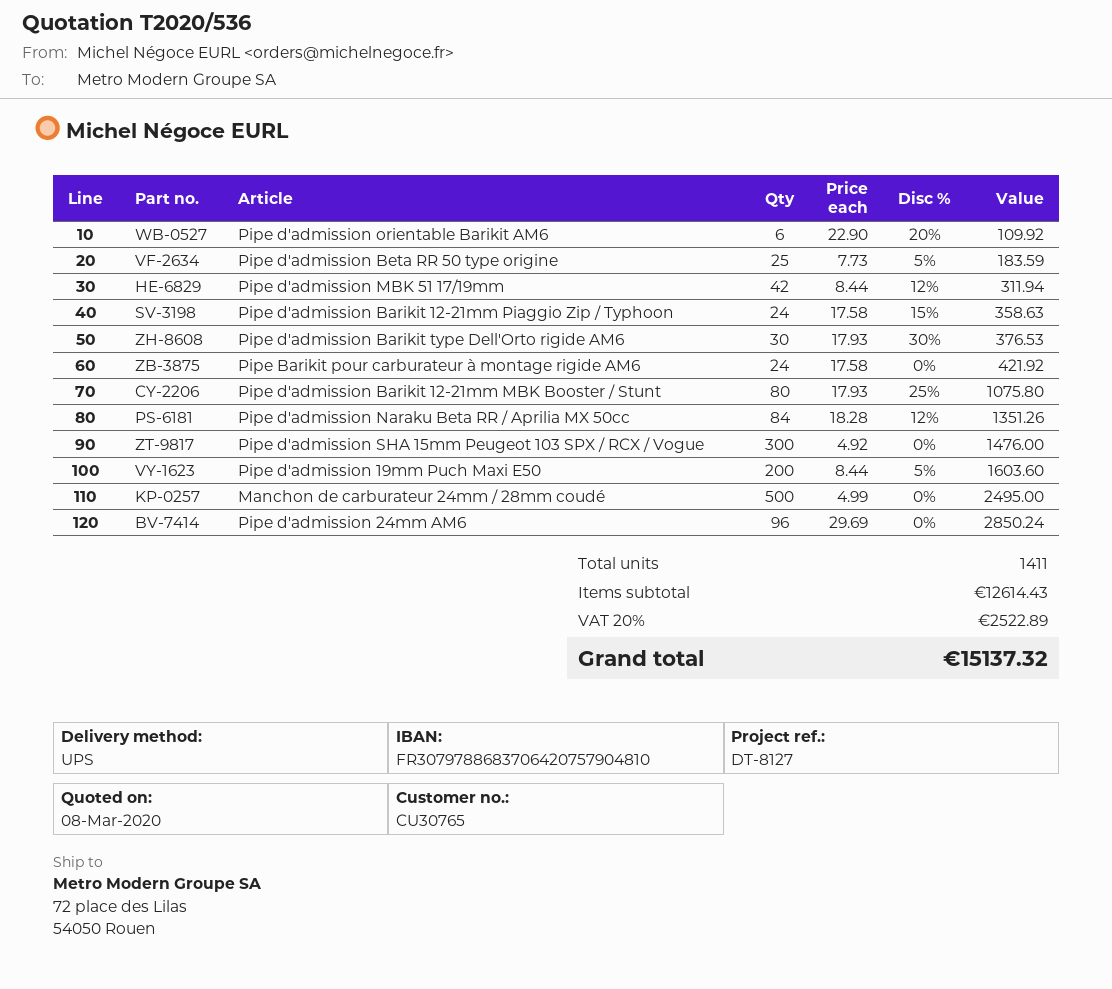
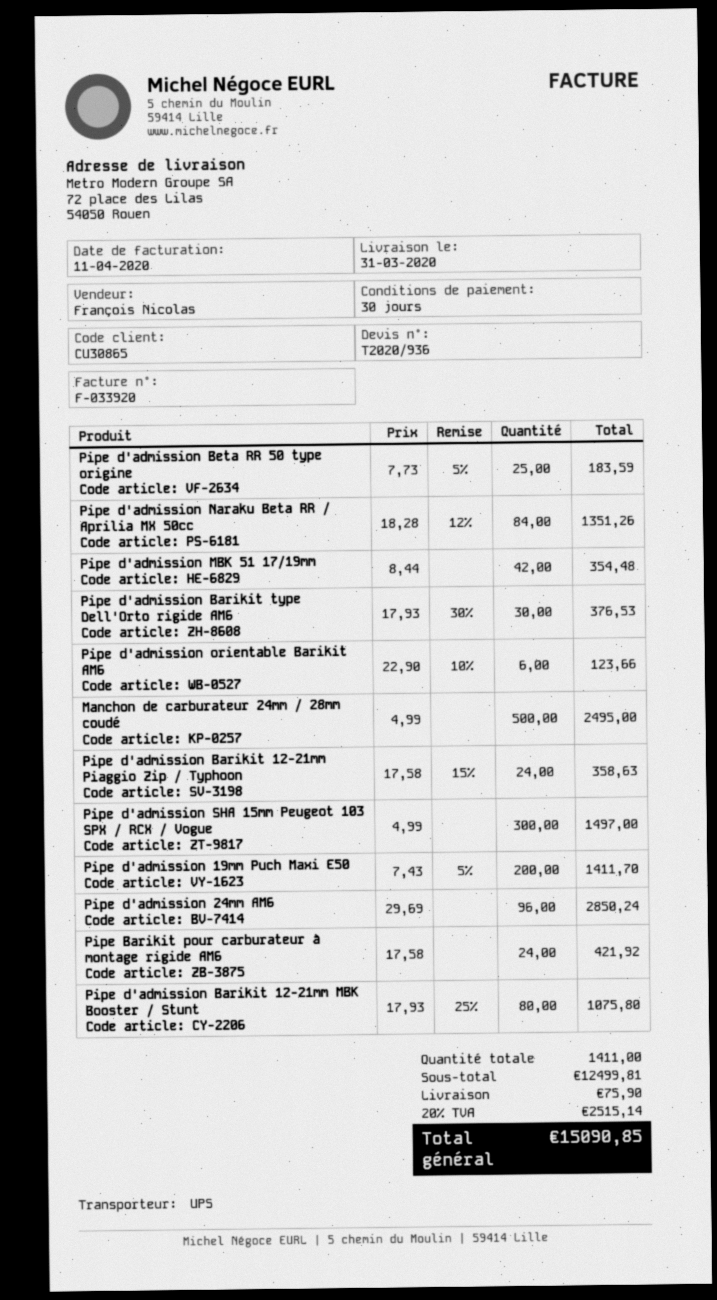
quote number: T2020/536 -> T2020/936
customer number: CU30765 -> CU30865
Pipe d'admission orientable Barikit AM6: 6 x 22.90 - 20% = 109.92 -> 6 x 22.90 - 10% = 123.66
Pipe d'admission MBK 51 17/19mm: 42 x 8.44 - 12% = 311.94 -> 42 x 8.44 = 354.48
Pipe d'admission SHA 15mm Peugeot 103 SPX / RCX / Vogue: 300 x 4.92 = 1476.00 -> 300 x 4.99 = 1497.00
Pipe d'admission 19mm Puch Maxi E50: 200 x 8.44 - 5% = 1603.60 -> 200 x 7.43 - 5% = 1411.70
subtotal: 12614.43 -> 12499.81
shipping: none -> 75.90
tax: 20% = 2522.89 -> 20% = 2515.14
total: 15137.32 -> 15090.85

